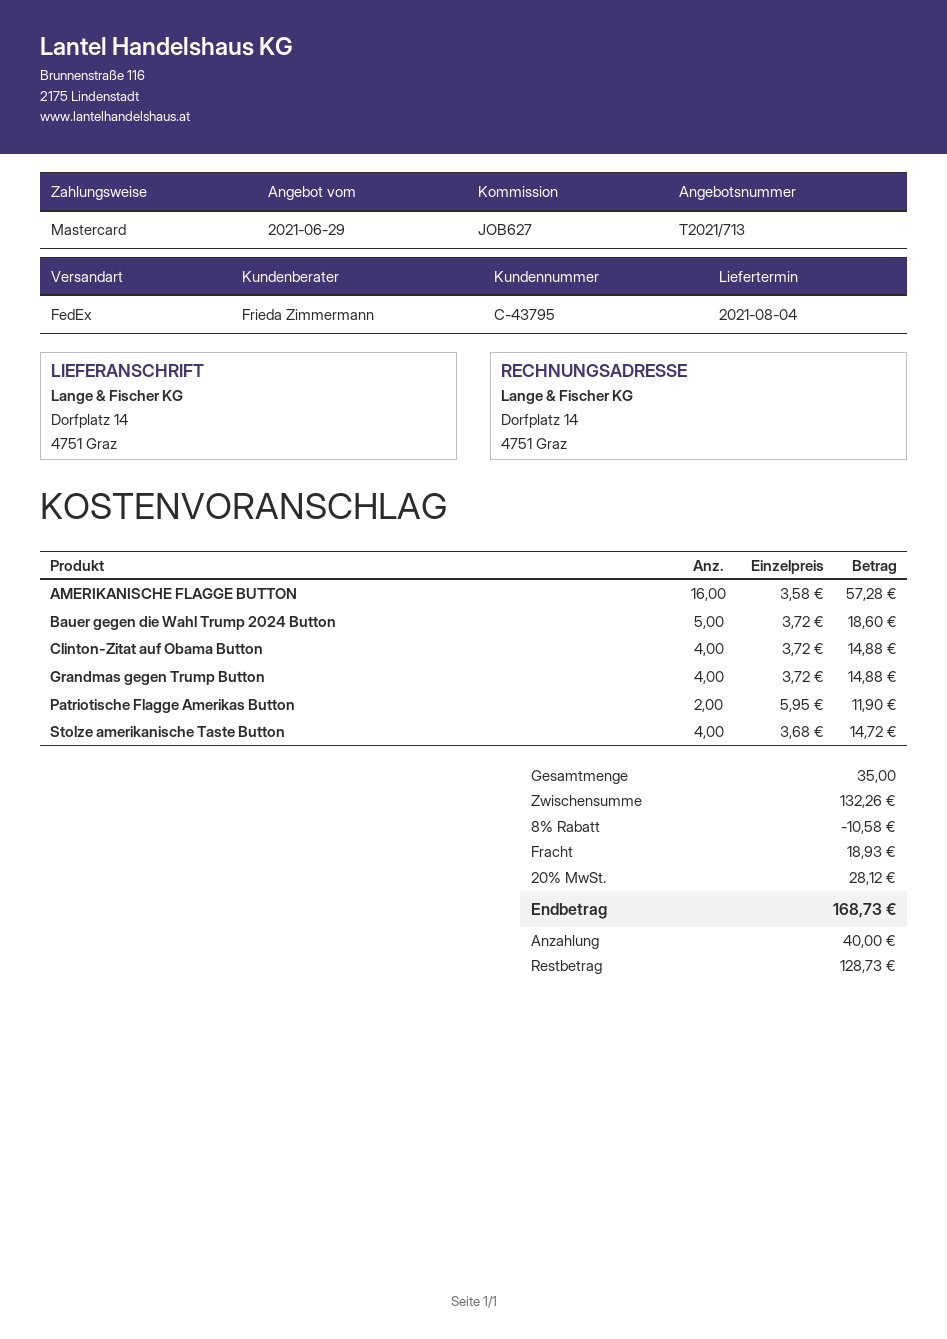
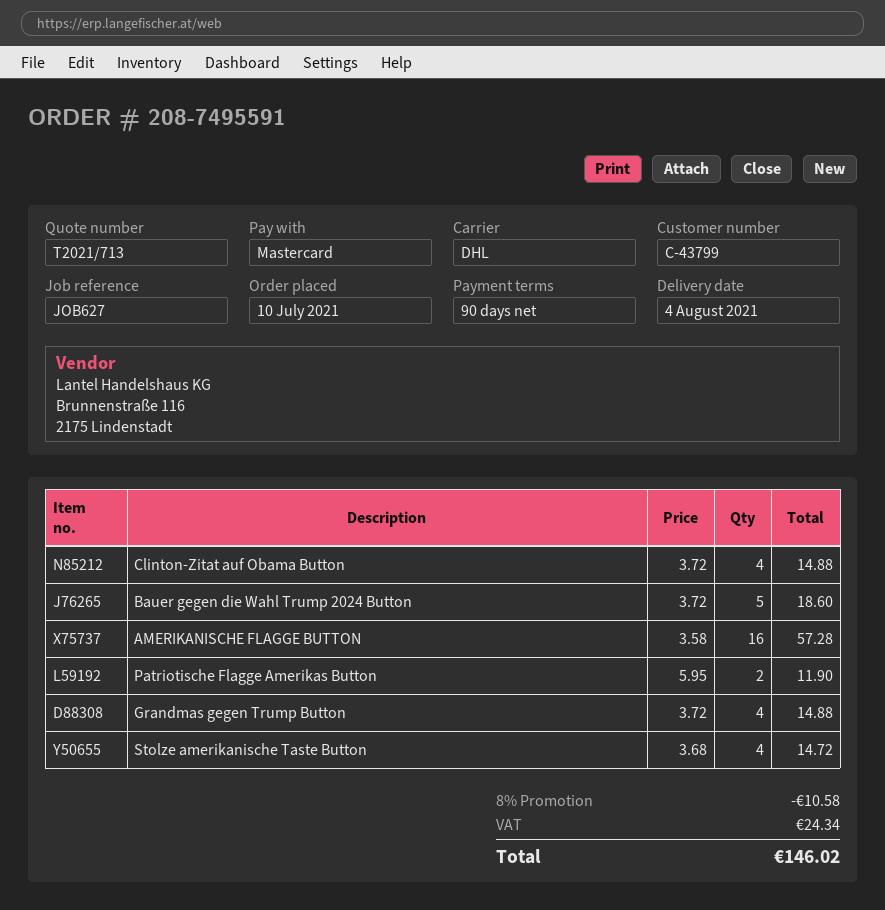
customer number: C-43795 -> C-43799
shipping method: FedEx -> DHL
shipping: 18.93 -> none
tax: 28.12 -> 24.34
total: 168.73 -> 146.02

